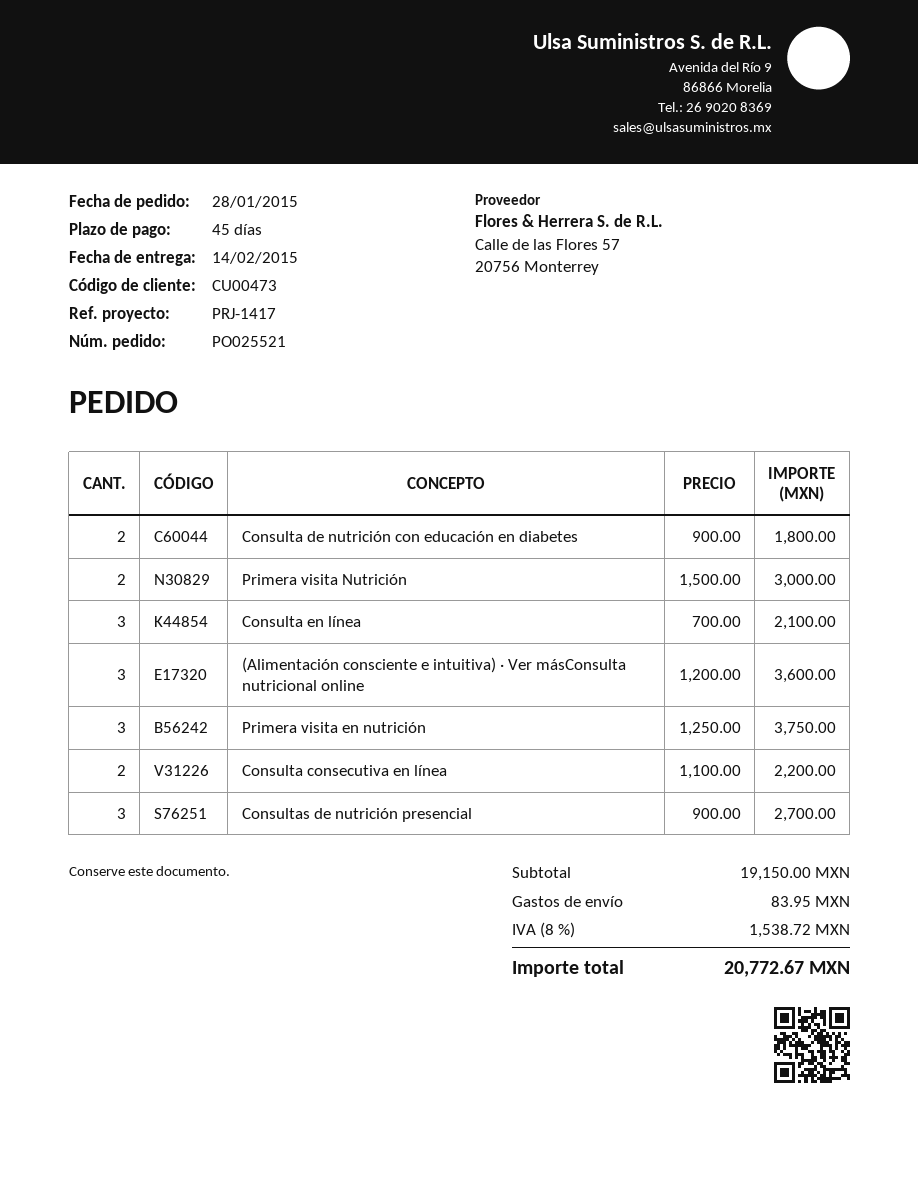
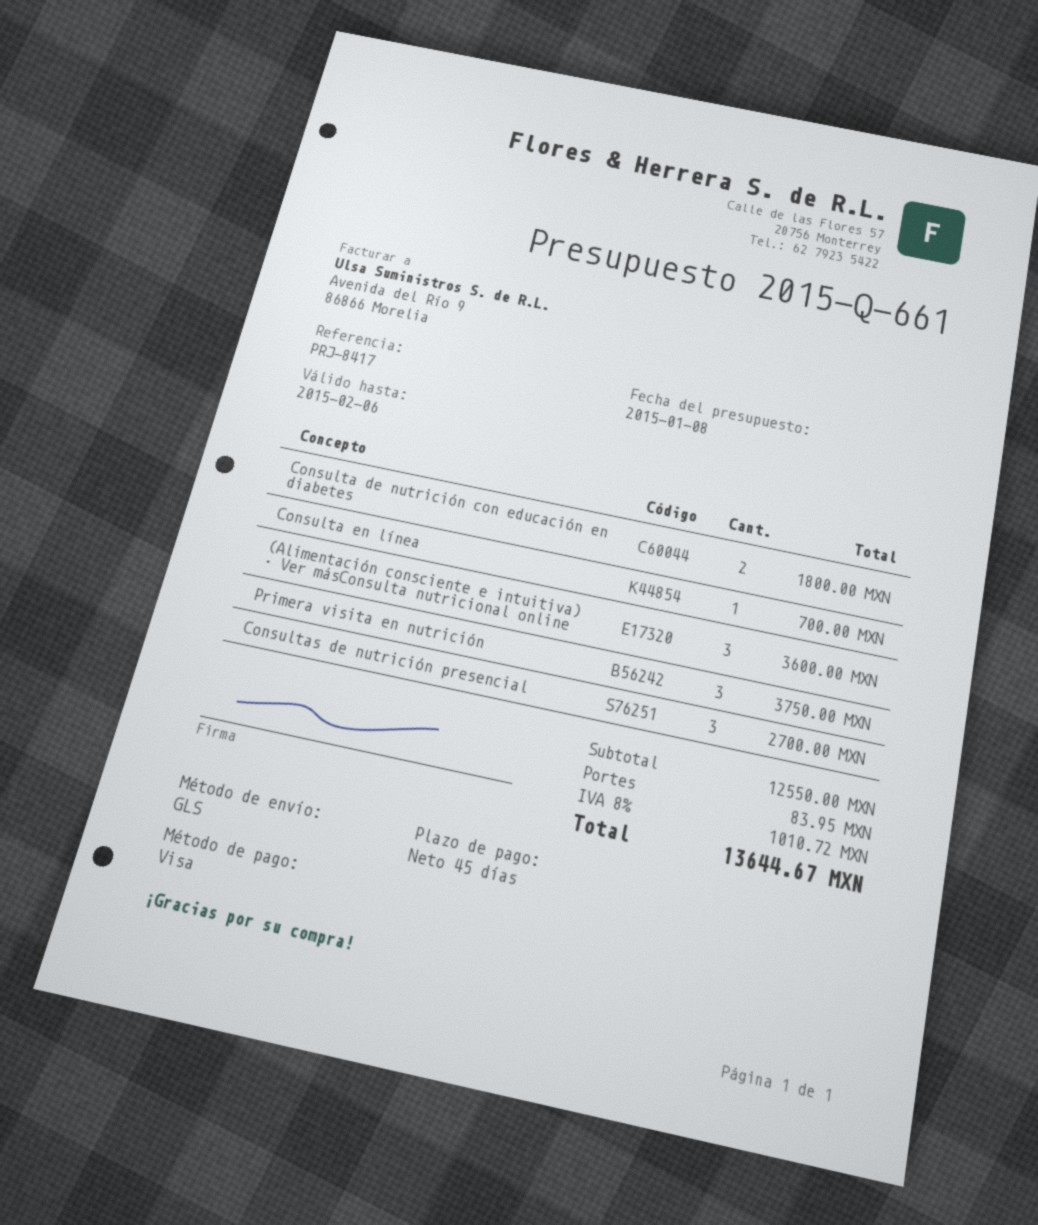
reference: PRJ-1417 -> PRJ-8417
Primera visita Nutrición: 2 for 3000.00 -> none
Consulta en línea: 3 for 2100.00 -> 1 for 700.00
Consulta consecutiva en línea: 2 for 2200.00 -> none
subtotal: 19150.00 -> 12550.00
tax: 8% = 1538.72 -> 8% = 1010.72
total: 20772.67 -> 13644.67

